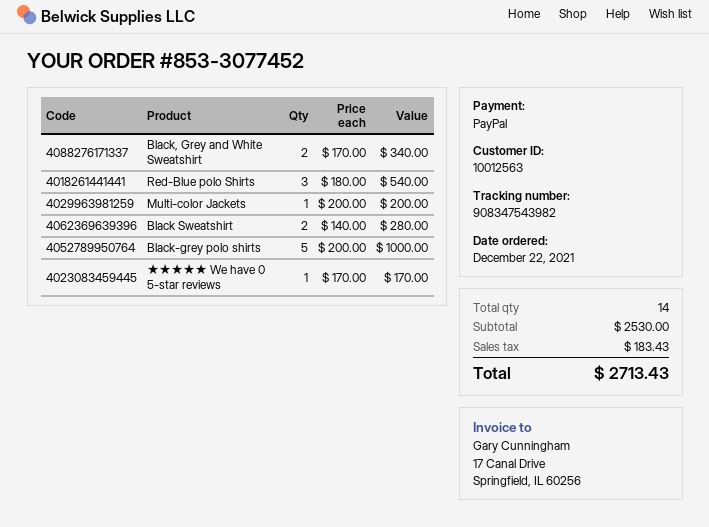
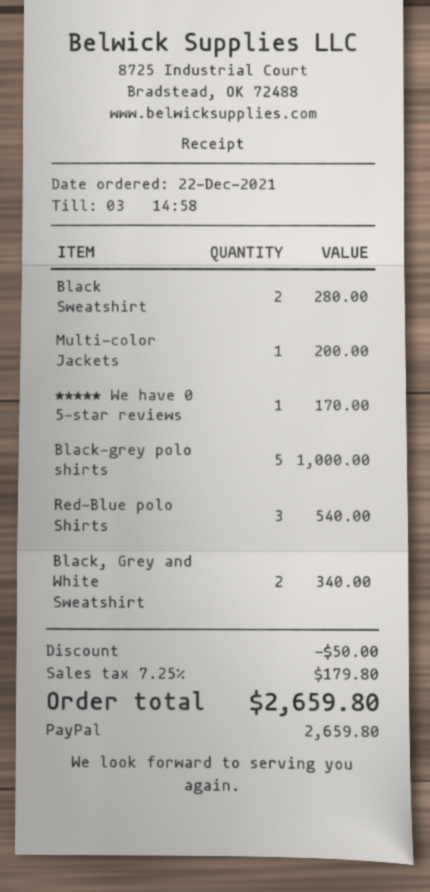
discount: none -> 50.00
tax: 183.43 -> 179.80
total: 2713.43 -> 2659.80

